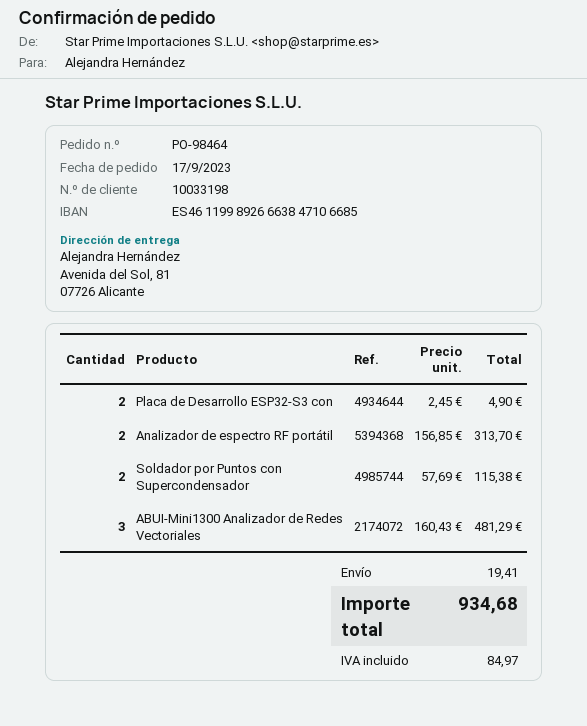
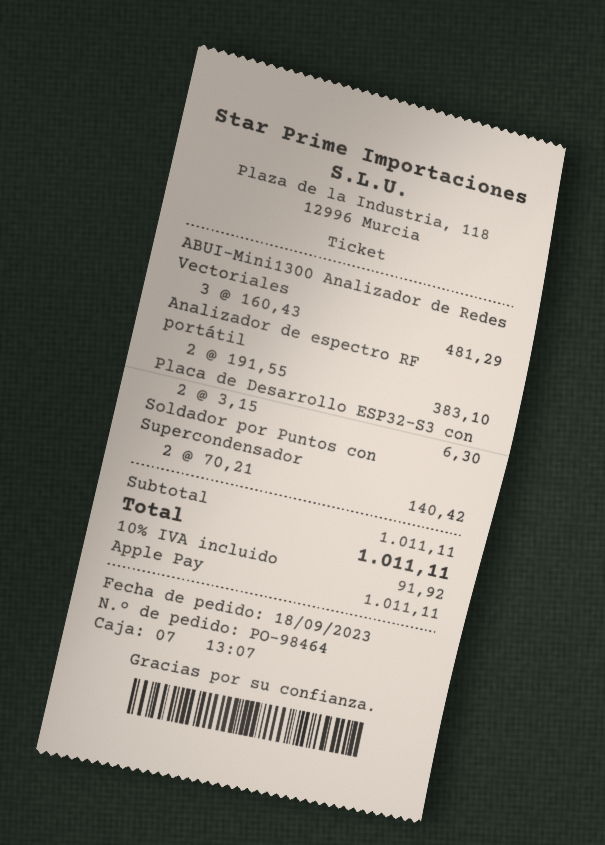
order date: 2023-09-17 -> 2023-09-18
Placa de Desarrollo ESP32-S3 con: 2 x 2.45 = 4.90 -> 2 x 3.15 = 6.30
Analizador de espectro RF portátil: 2 x 156.85 = 313.70 -> 2 x 191.55 = 383.10
Soldador por Puntos con Supercondensador: 2 x 57.69 = 115.38 -> 2 x 70.21 = 140.42
shipping: 19.41 -> none
tax: 84.97 -> 91.92
total: 934.68 -> 1011.11

